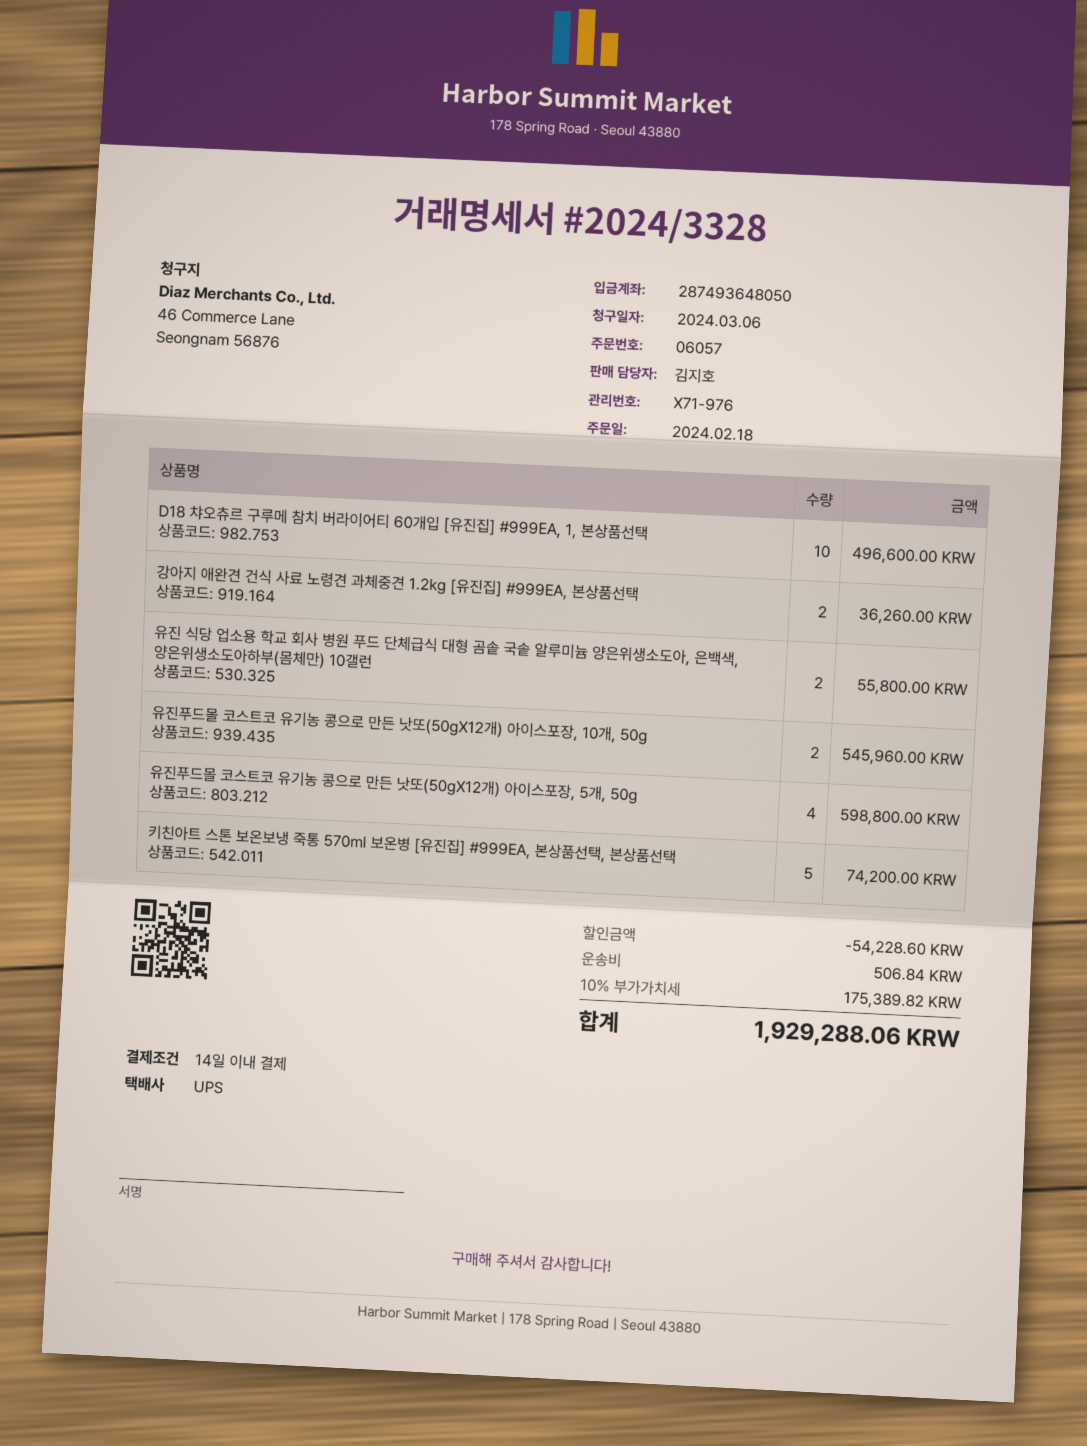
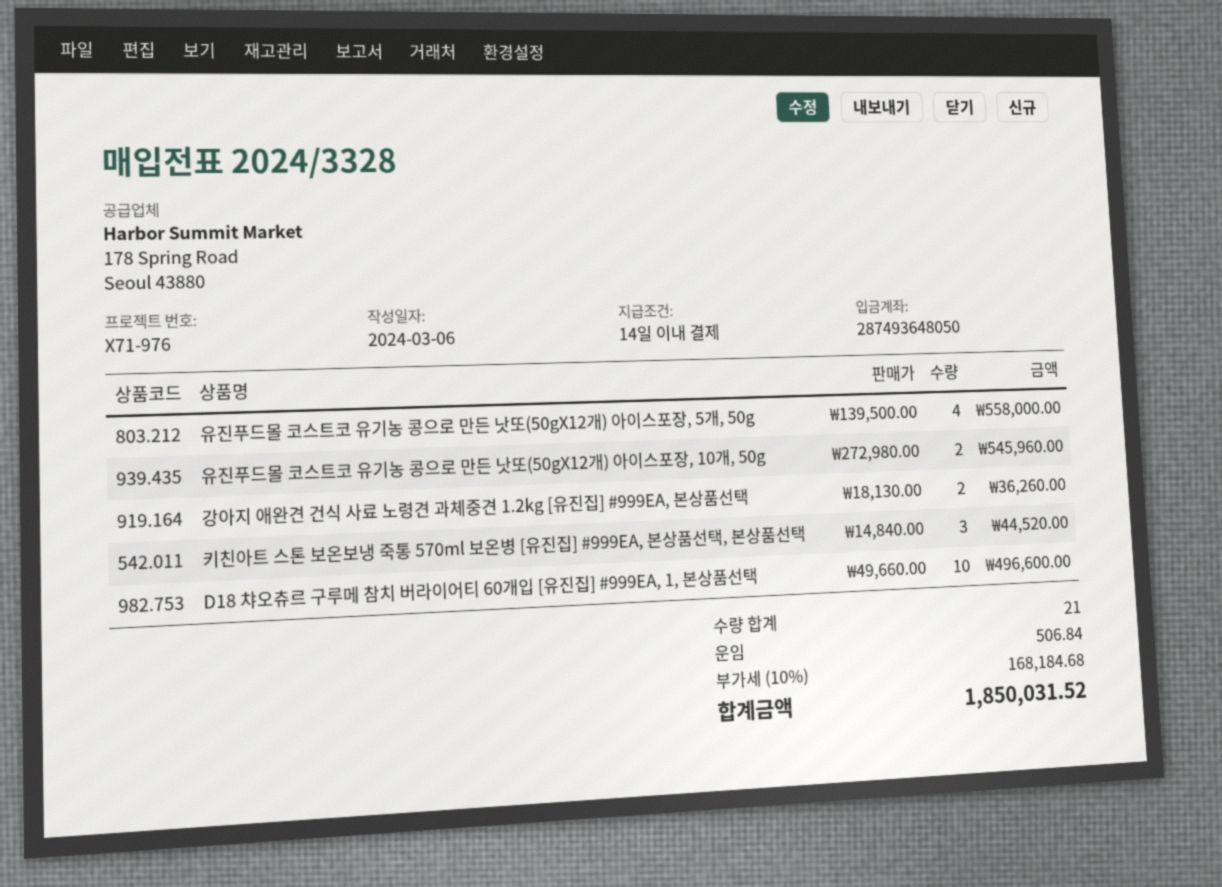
유진 식당 업소용 학교 회사 병원 푸드 단체급식 대형 곰솥 국솥 알루미늄 양은위생소도아, 은백색, 양은위생소도아하부(몸체만) 10갤런: 2 for 55800.00 -> none
유진푸드몰 코스트코 유기농 콩으로 만든 낫또(50gX12개) 아이스포장, 5개, 50g: 4 for 598800.00 -> 4 for 558000.00
키친아트 스톤 보온보냉 죽통 570ml 보온병 [유진집] #999EA, 본상품선택, 본상품선택: 5 for 74200.00 -> 3 for 44520.00
discount: 54228.60 -> none
tax: 10% = 175389.82 -> 10% = 168184.68
total: 1929288.06 -> 1850031.52

